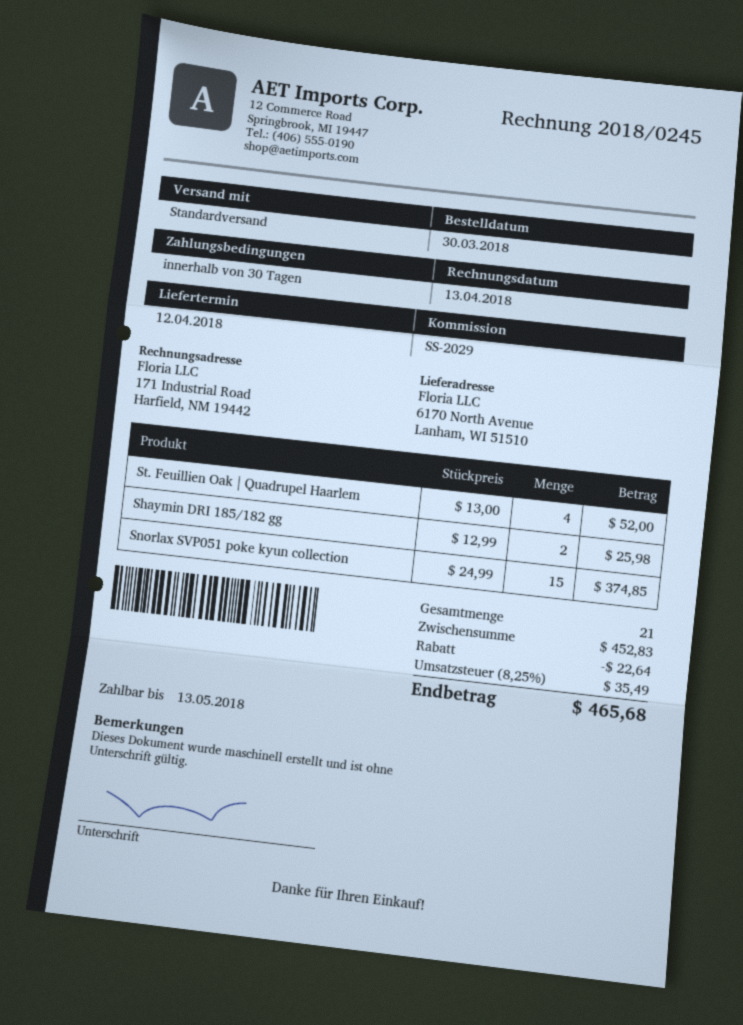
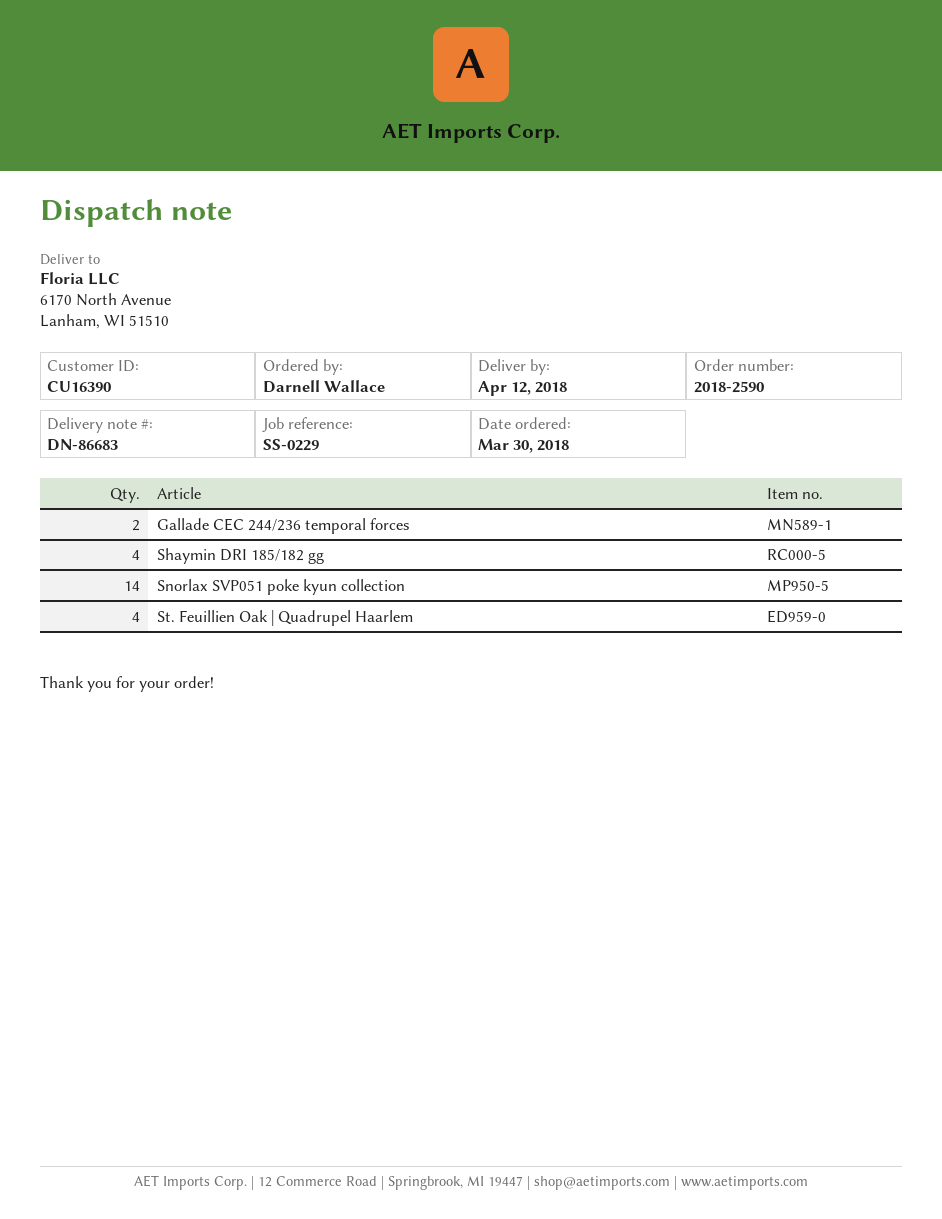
reference: SS-2029 -> SS-0229
Shaymin DRI 185/182 gg: 2 -> 4
Snorlax SVP051 poke kyun collection: 15 -> 14
Gallade CEC 244/236 temporal forces: none -> 2

